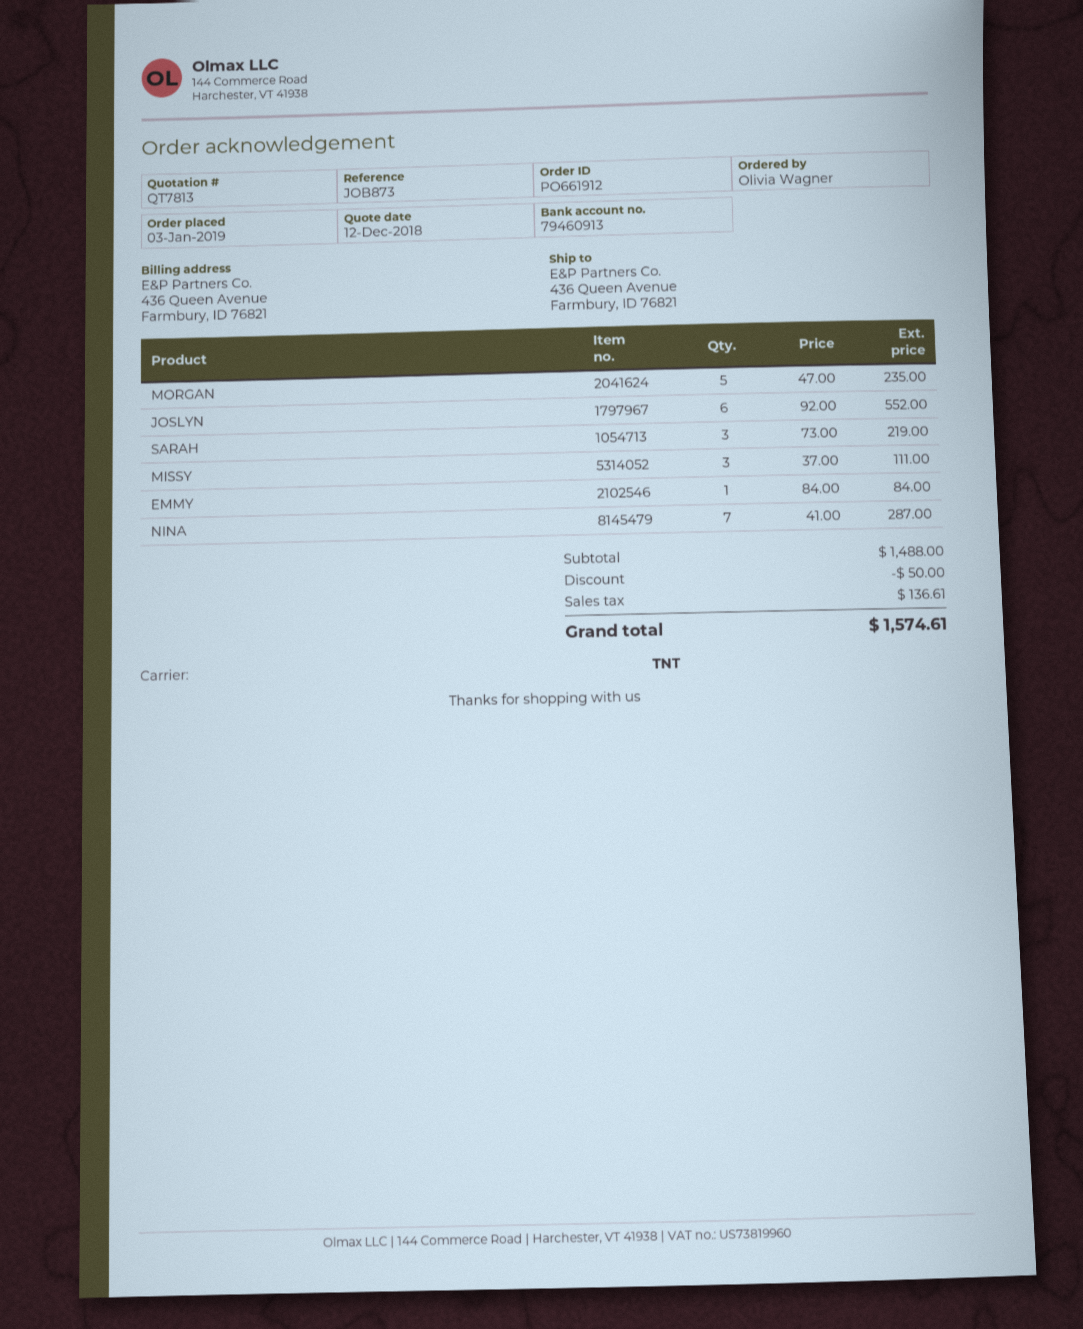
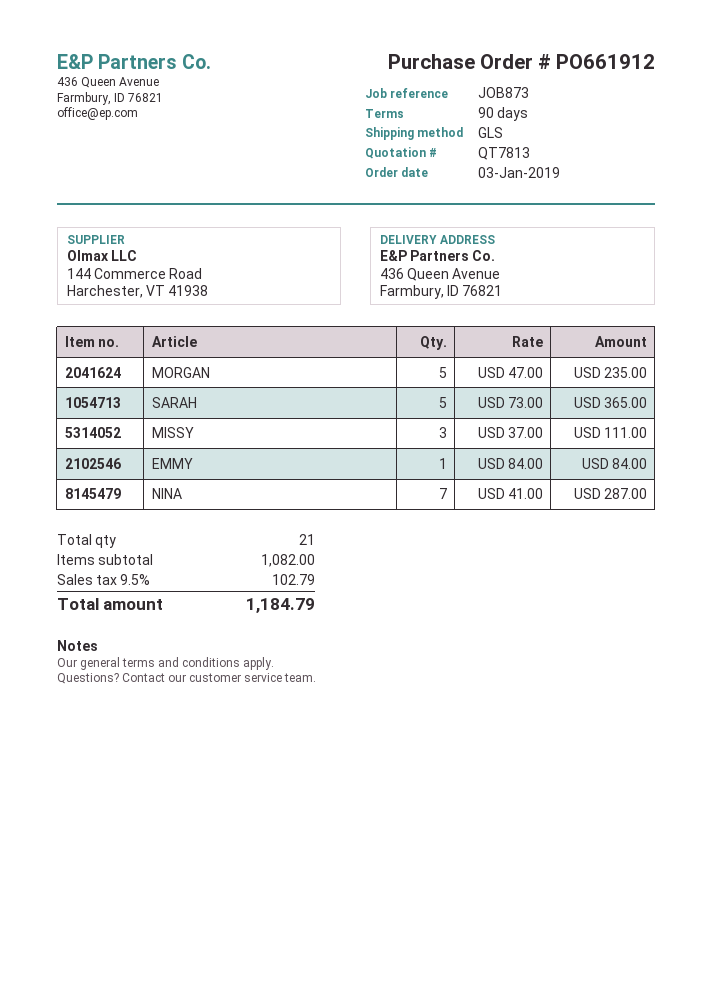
shipping method: TNT -> GLS
JOSLYN: 6 x 92.00 = 552.00 -> none
SARAH: 3 x 73.00 = 219.00 -> 5 x 73.00 = 365.00
subtotal: 1488.00 -> 1082.00
discount: 50.00 -> none
tax: 136.61 -> 102.79
total: 1574.61 -> 1184.79

